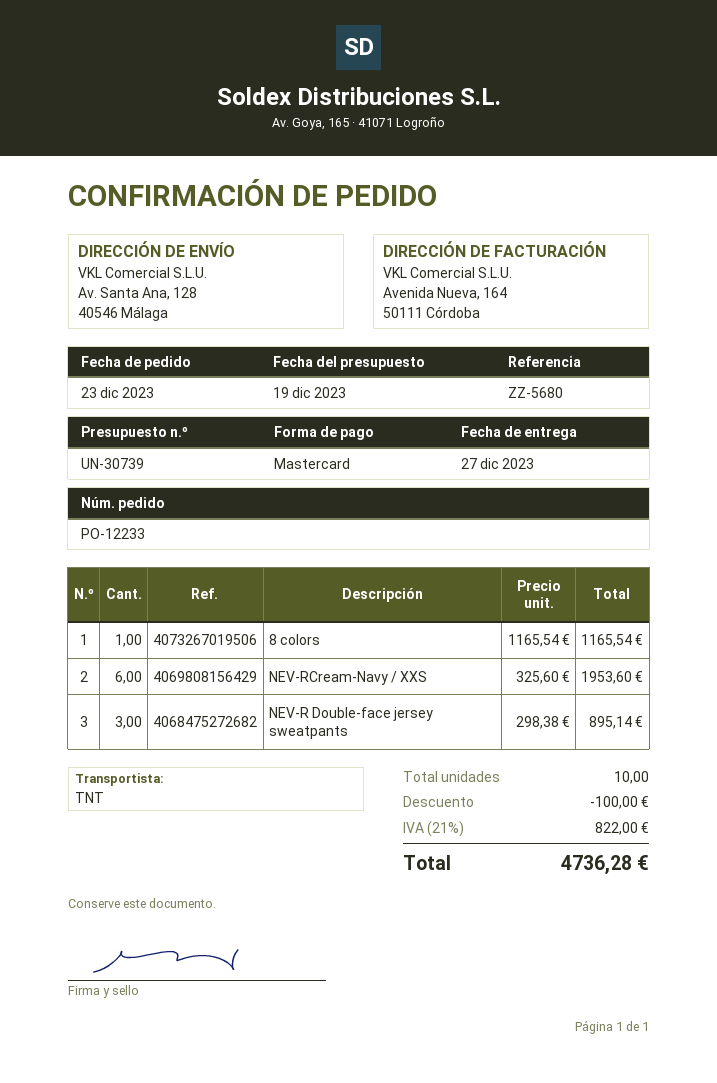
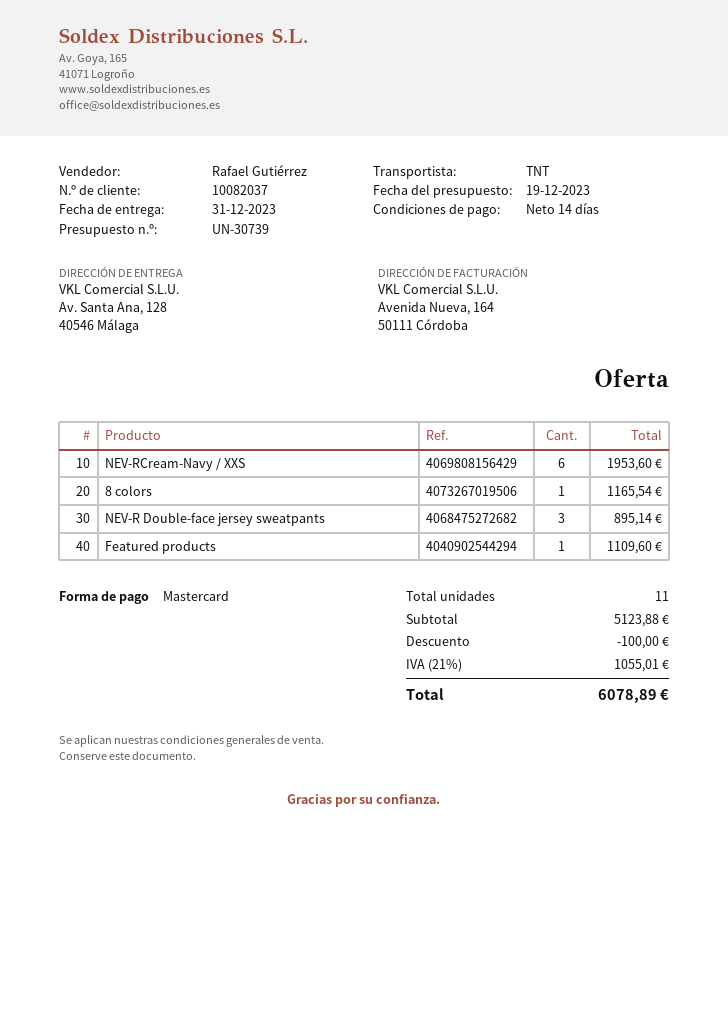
delivery date: 2023-12-27 -> 2023-12-31
Featured products: none -> 1 for 1109.60
total quantity: 10 -> 11
tax: 21% = 822.00 -> 21% = 1055.01
total: 4736.28 -> 6078.89

